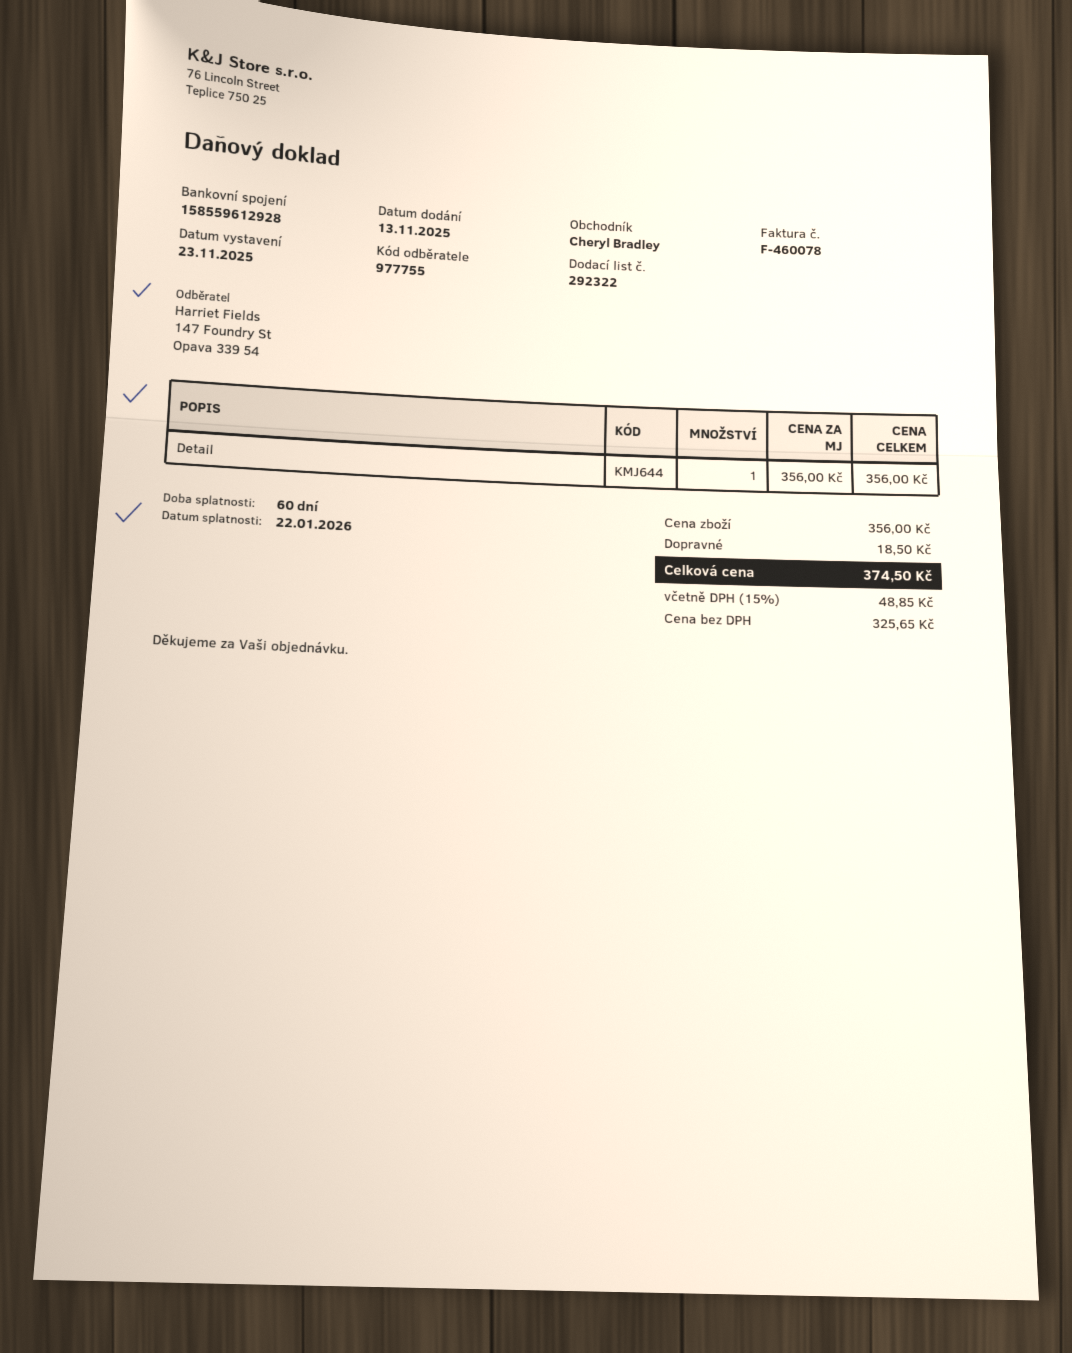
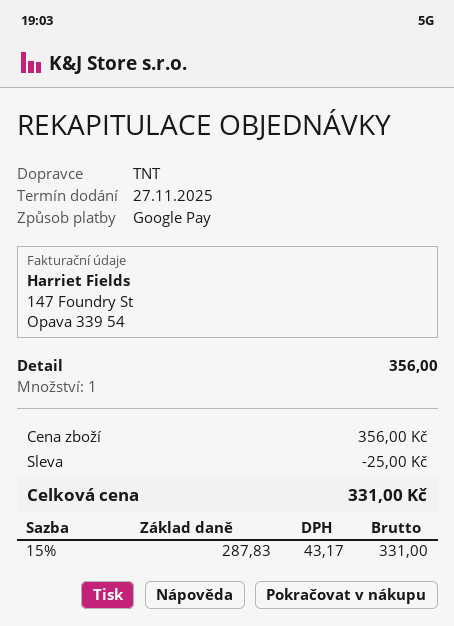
delivery date: 2025-11-13 -> 2025-11-27
discount: none -> 25.00
shipping: 18.50 -> none
net: 325.65 -> 287.83
tax: 15% = 48.85 -> 15% = 43.17
total: 374.50 -> 331.00

